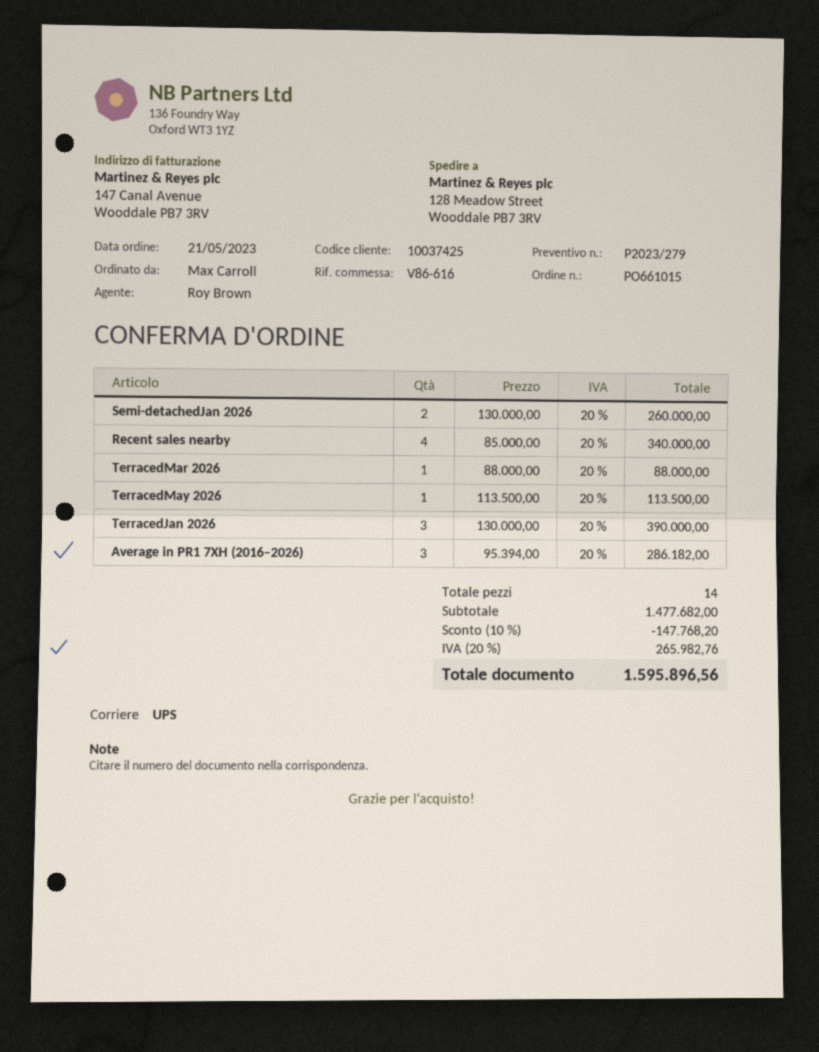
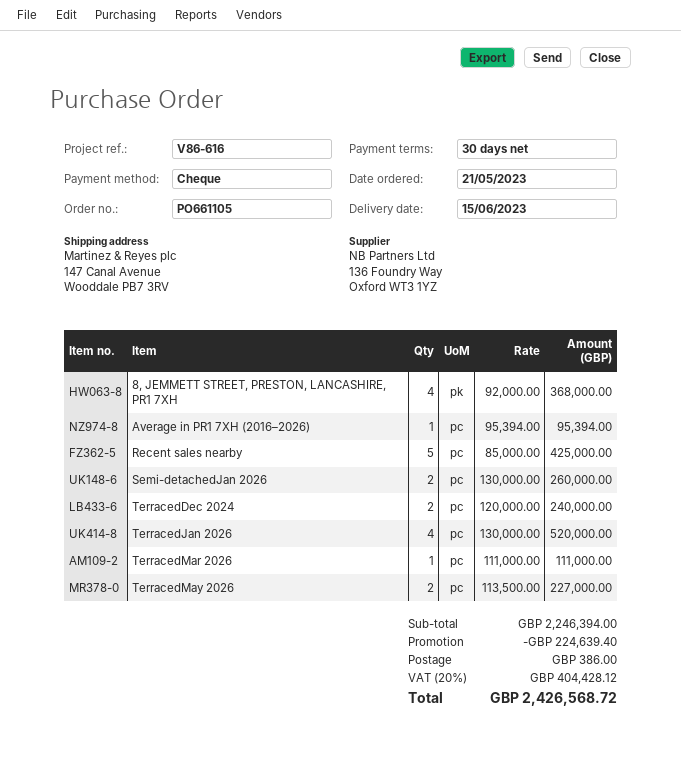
order number: PO661015 -> PO661105
ship to: 128 Meadow Street, Wooddale PB7 3RV -> 147 Canal Avenue, Wooddale PB7 3RV
Recent sales nearby: 4 x 85000.00 = 340000.00 -> 5 x 85000.00 = 425000.00
TerracedMar 2026: 1 x 88000.00 = 88000.00 -> 1 x 111000.00 = 111000.00
TerracedMay 2026: 1 x 113500.00 = 113500.00 -> 2 x 113500.00 = 227000.00
TerracedJan 2026: 3 x 130000.00 = 390000.00 -> 4 x 130000.00 = 520000.00
Average in PR1 7XH (2016–2026): 3 x 95394.00 = 286182.00 -> 1 x 95394.00 = 95394.00
8, JEMMETT STREET, PRESTON, LANCASHIRE, PR1 7XH: none -> 4 x 92000.00 = 368000.00
TerracedDec 2024: none -> 2 x 120000.00 = 240000.00
subtotal: 1477682.00 -> 2246394.00
discount: 147768.20 -> 224639.40
shipping: none -> 386.00
tax: 20% = 265982.76 -> 20% = 404428.12
total: 1595896.56 -> 2426568.72

